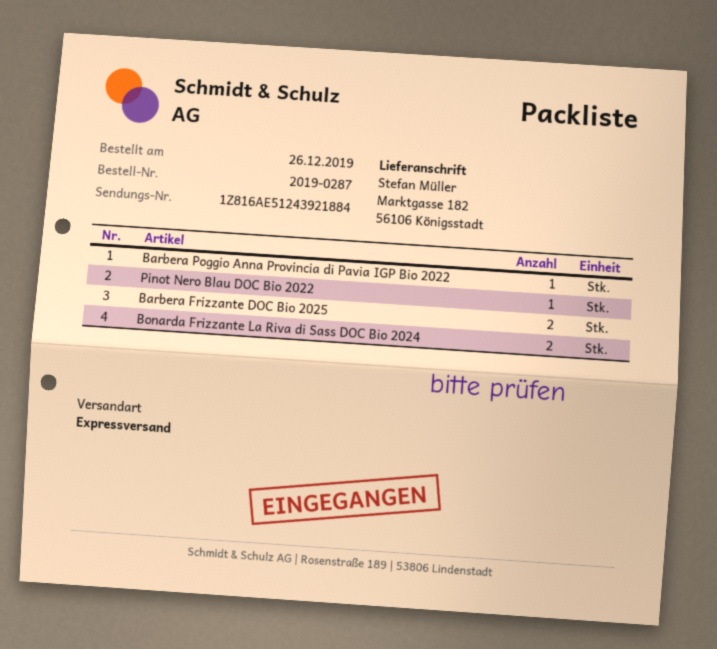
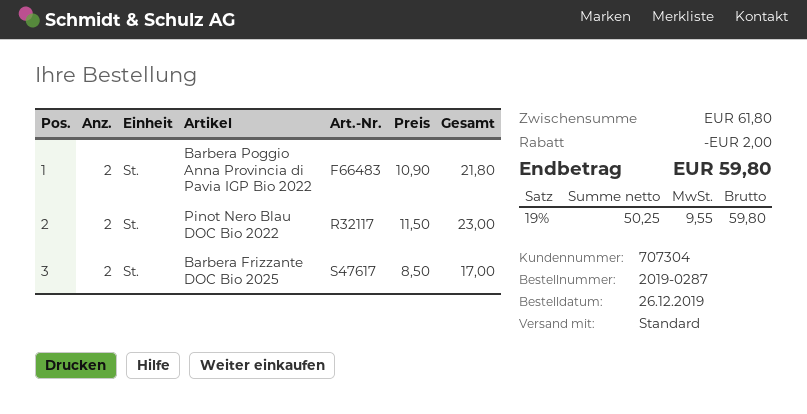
shipping method: express -> standard
Barbera Poggio Anna Provincia di Pavia IGP Bio 2022: 1 -> 2
Pinot Nero Blau DOC Bio 2022: 1 -> 2
Bonarda Frizzante La Riva di Sass DOC Bio 2024: 2 -> none

